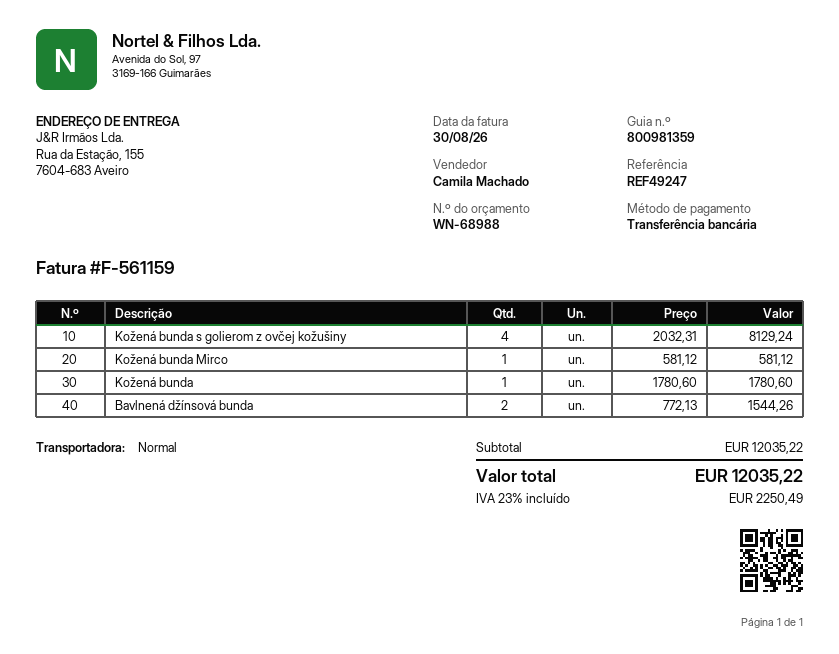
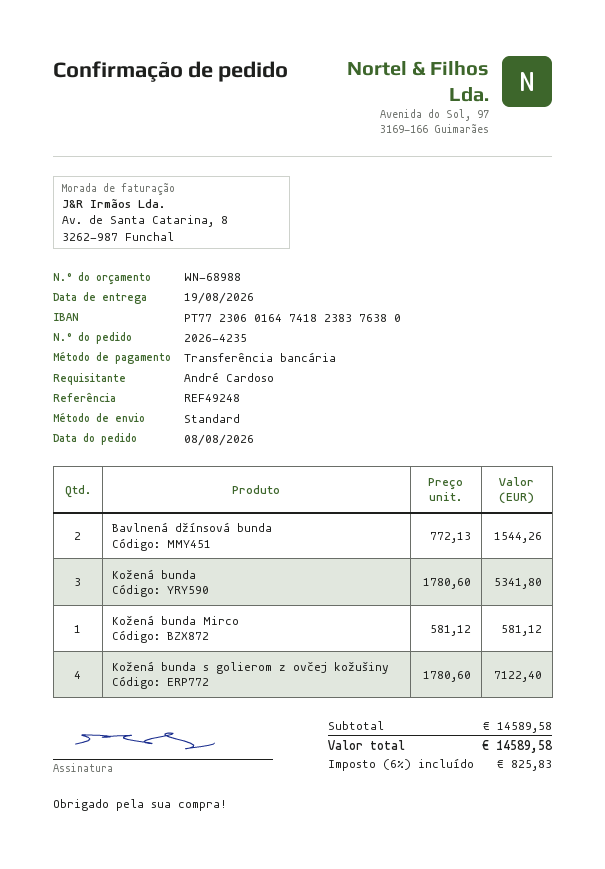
reference: REF49247 -> REF49248
Kožená bunda s golierom z ovčej kožušiny: 4 x 2032.31 = 8129.24 -> 4 x 1780.60 = 7122.40
Kožená bunda: 1 x 1780.60 = 1780.60 -> 3 x 1780.60 = 5341.80
subtotal: 12035.22 -> 14589.58
tax: 23% = 2250.49 -> 6% = 825.83
total: 12035.22 -> 14589.58

